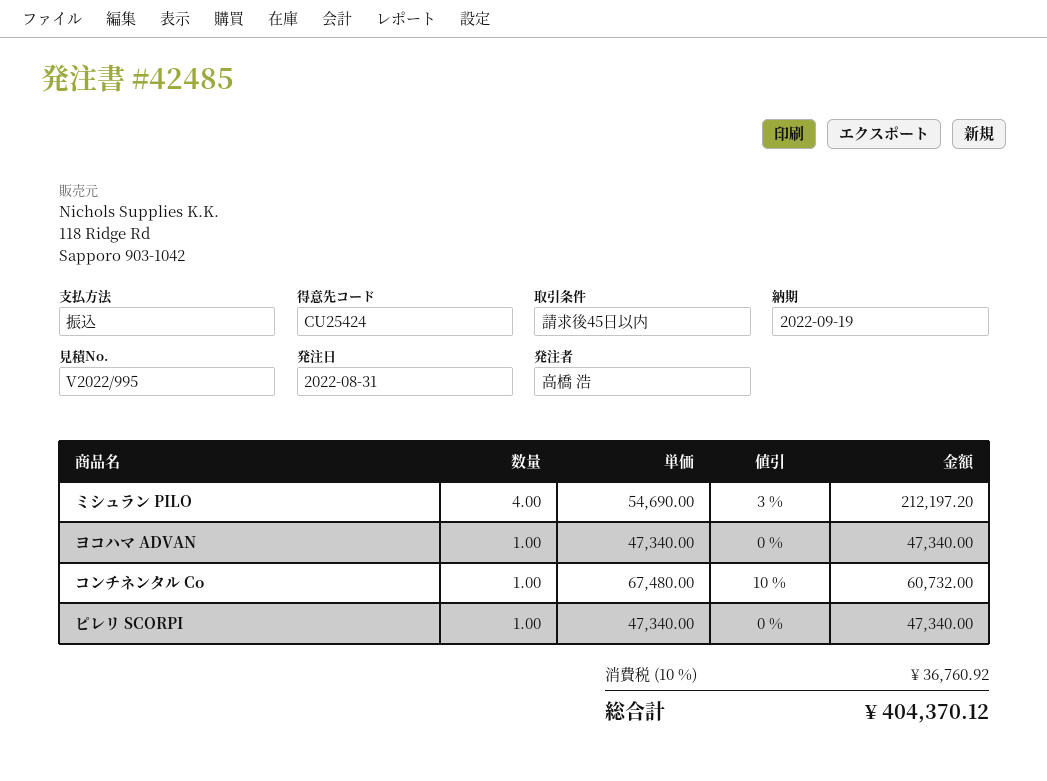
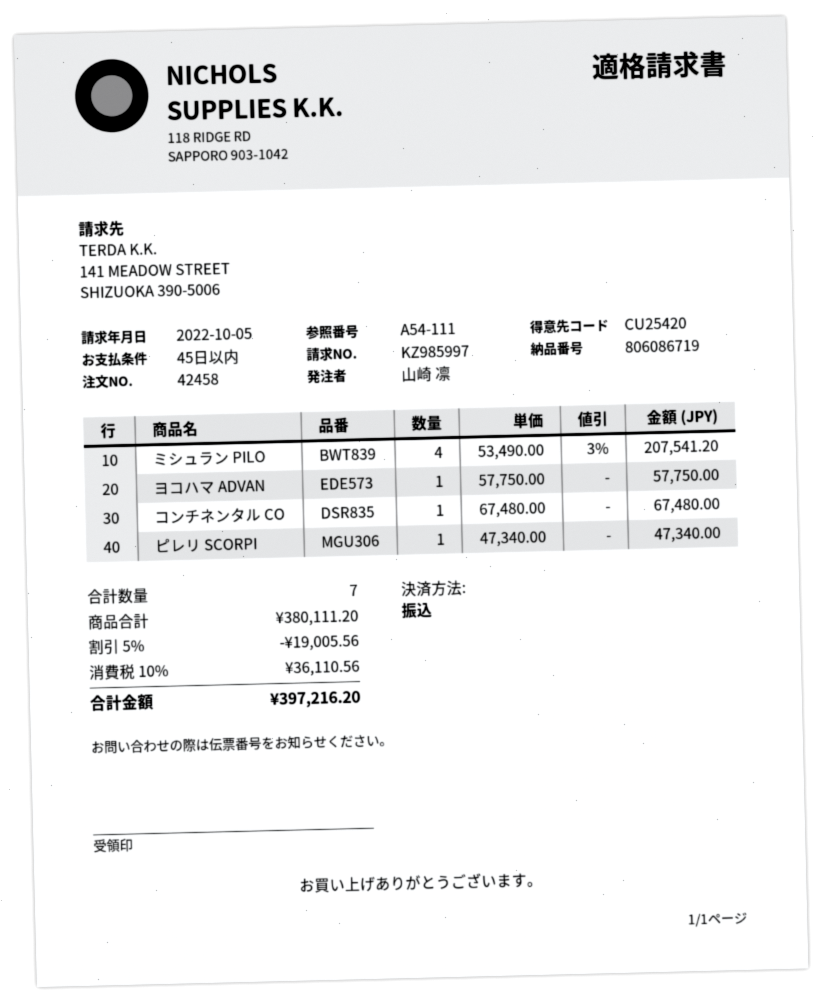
order number: 42485 -> 42458
customer number: CU25424 -> CU25420
ordered by: 高橋 浩 -> 山崎 凛
ミシュラン PILO: 4 x 54690.00 - 3% = 212197.20 -> 4 x 53490.00 - 3% = 207541.20
ヨコハマ ADVAN: 1 x 47340.00 = 47340.00 -> 1 x 57750.00 = 57750.00
コンチネンタル Co: 1 x 67480.00 - 10% = 60732.00 -> 1 x 67480.00 = 67480.00
discount: none -> 5% = 19005.56
tax: 10% = 36760.92 -> 10% = 36110.56
total: 404370.12 -> 397216.20

